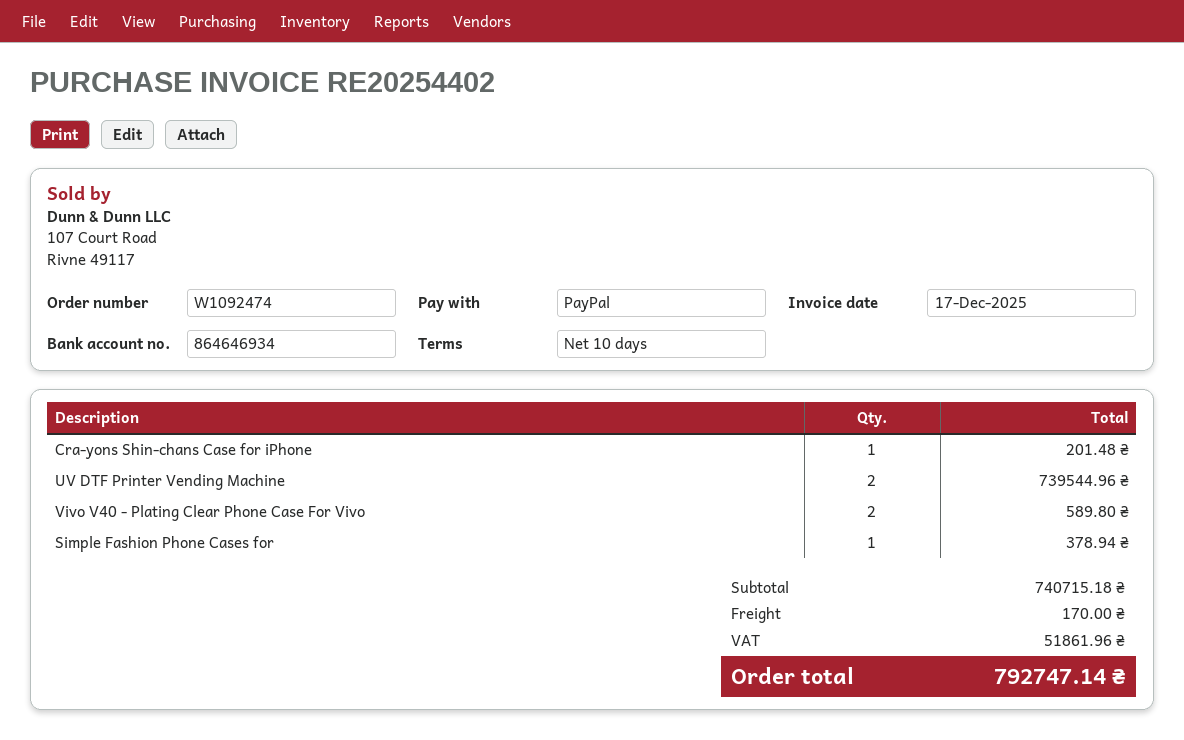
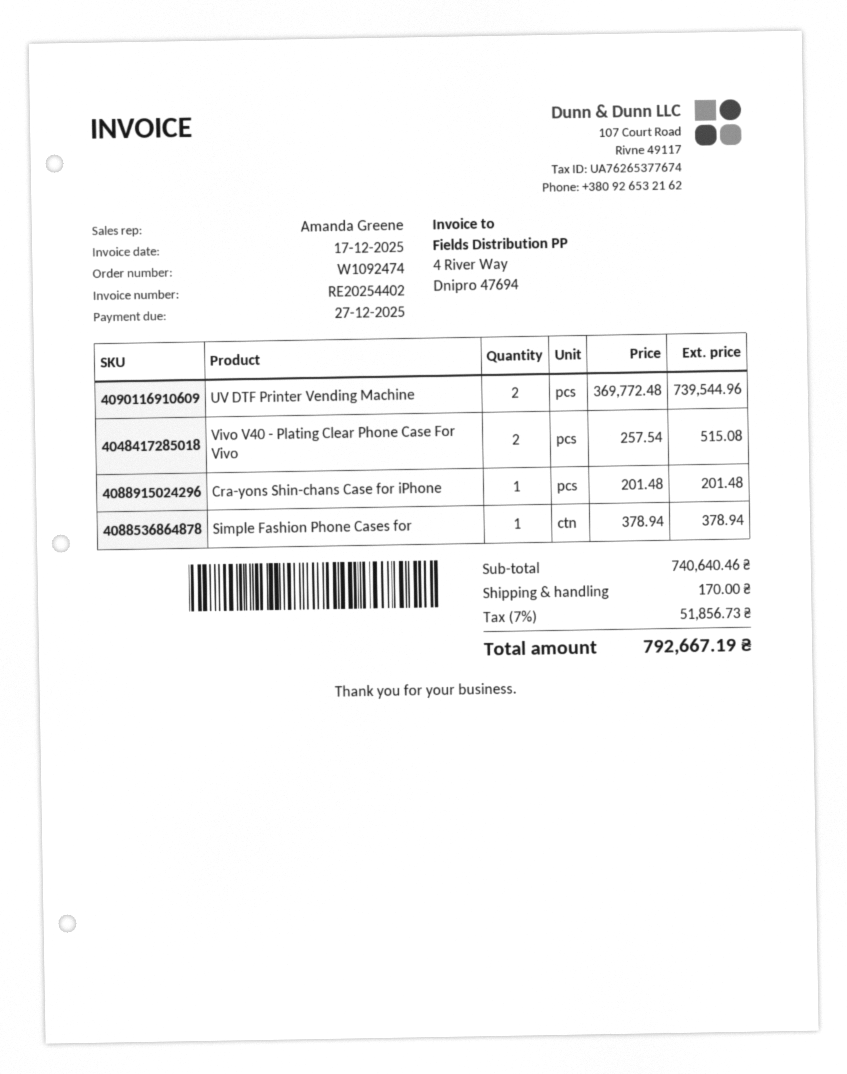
Vivo V40 - Plating Clear Phone Case For Vivo: 2 for 589.80 -> 2 for 515.08
subtotal: 740715.18 -> 740640.46
tax: 51861.96 -> 51856.73
total: 792747.14 -> 792667.19

